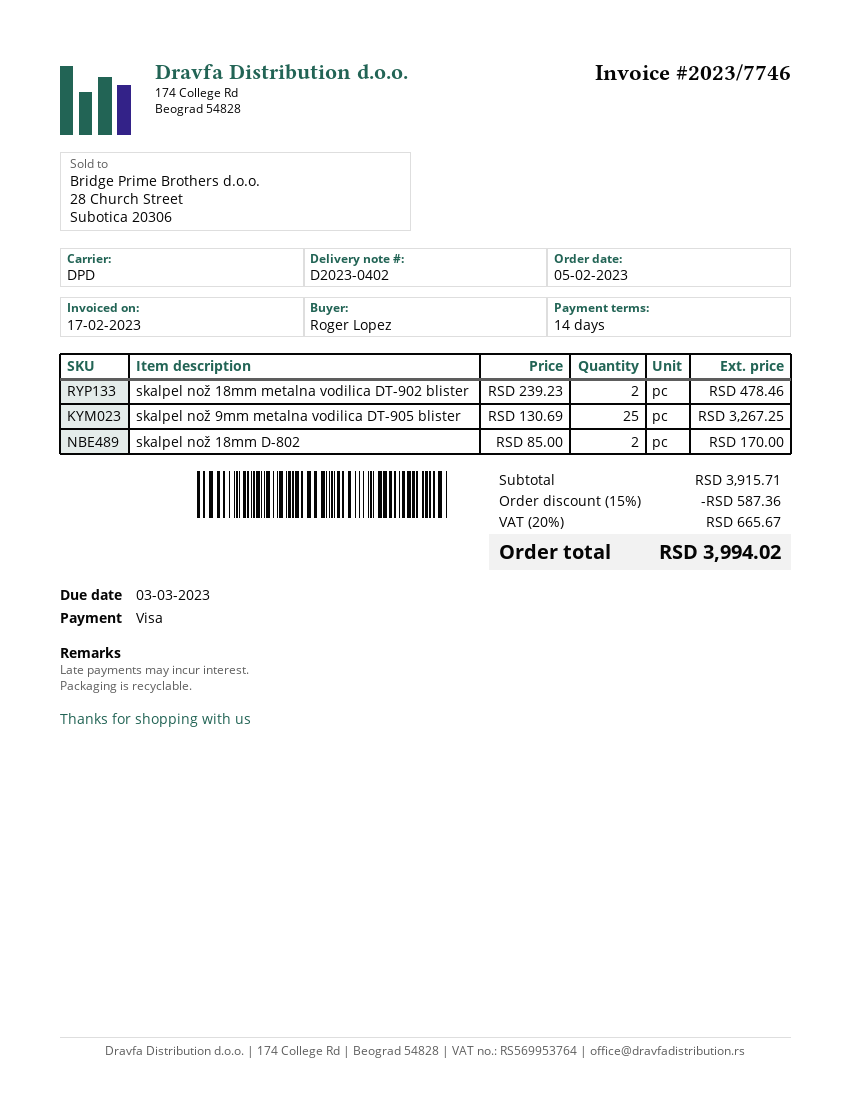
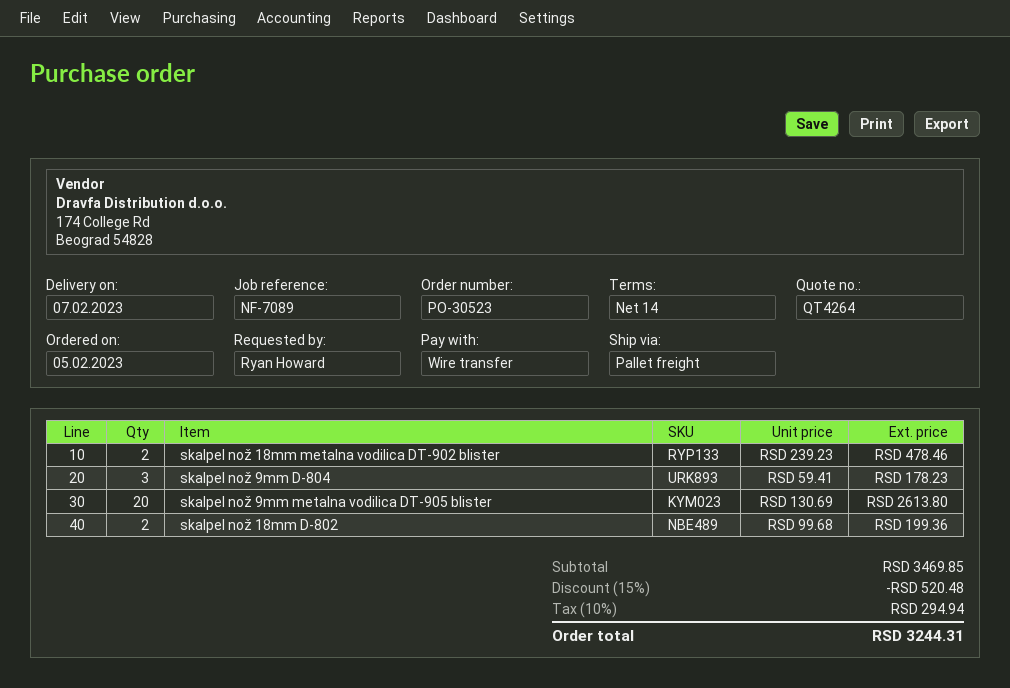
ordered by: Roger Lopez -> Ryan Howard
payment method: Visa -> bank transfer
shipping method: DPD -> pallet freight
skalpel nož 9mm metalna vodilica DT-905 blister: 25 x 130.69 = 3267.25 -> 20 x 130.69 = 2613.80
skalpel nož 18mm D-802: 2 x 85.00 = 170.00 -> 2 x 99.68 = 199.36
skalpel nož 9mm D-804: none -> 3 x 59.41 = 178.23
subtotal: 3915.71 -> 3469.85
discount: 15% = 587.36 -> 15% = 520.48
tax: 20% = 665.67 -> 10% = 294.94
total: 3994.02 -> 3244.31

